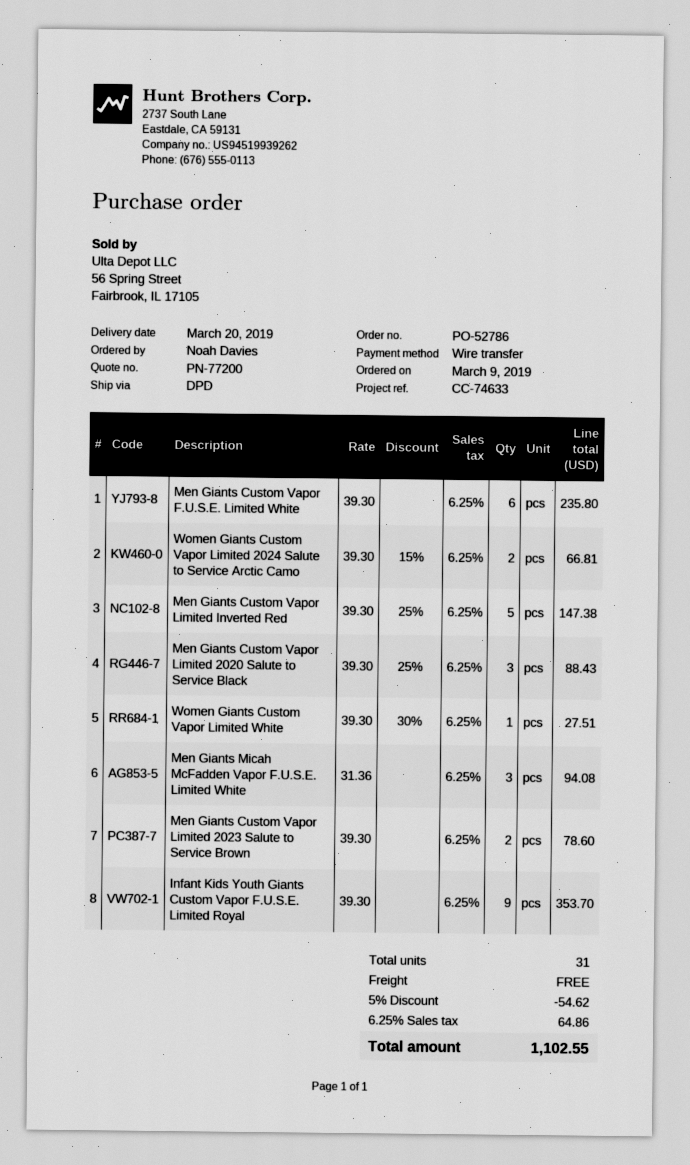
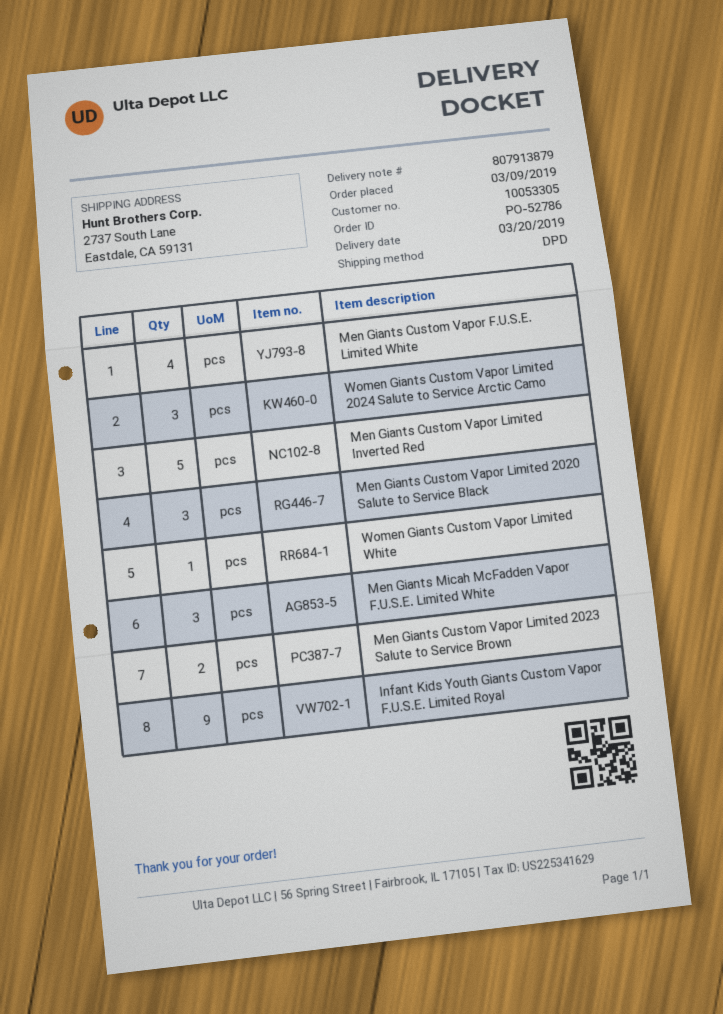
Men Giants Custom Vapor F.U.S.E. Limited White: 6 -> 4
Women Giants Custom Vapor Limited 2024 Salute to Service Arctic Camo: 2 -> 3

